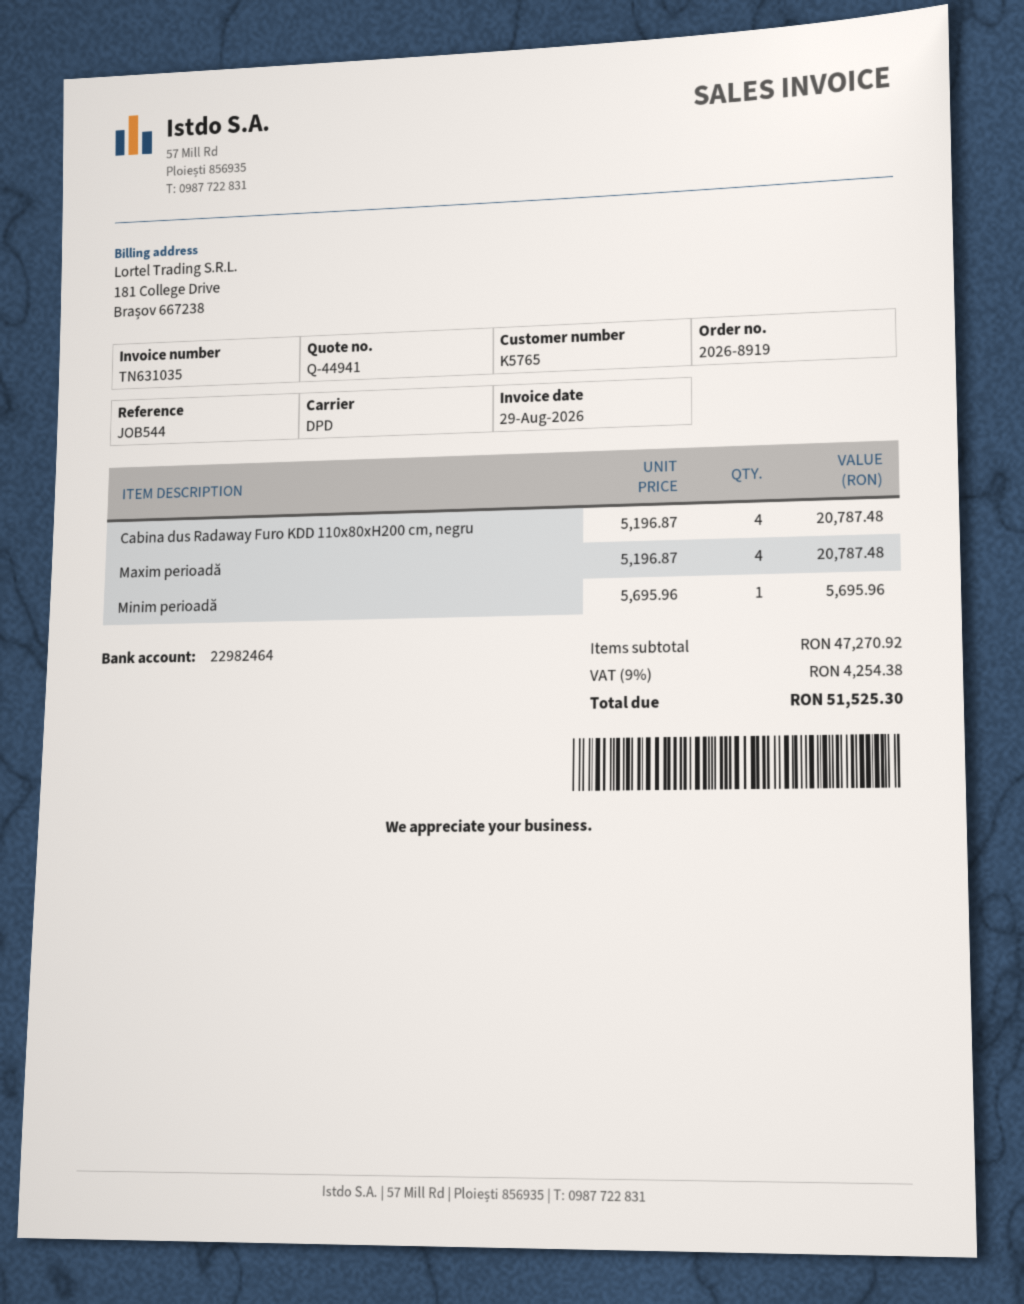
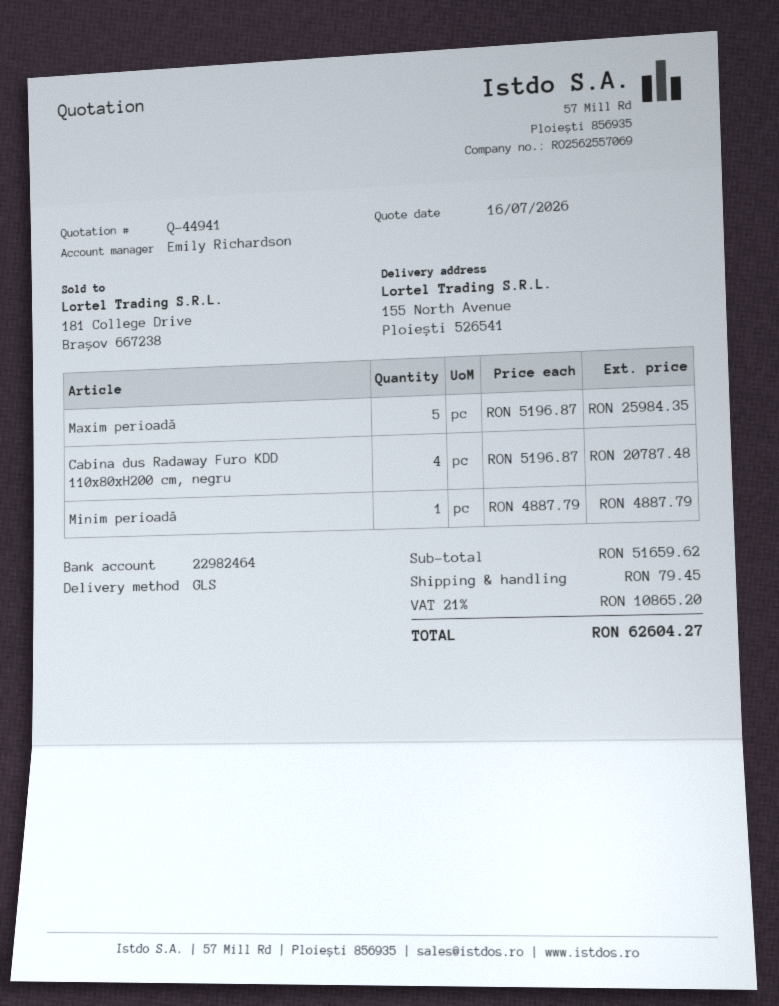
shipping method: DPD -> GLS
Maxim perioadă: 4 x 5196.87 = 20787.48 -> 5 x 5196.87 = 25984.35
Minim perioadă: 1 x 5695.96 = 5695.96 -> 1 x 4887.79 = 4887.79
subtotal: 47270.92 -> 51659.62
shipping: none -> 79.45
tax: 9% = 4254.38 -> 21% = 10865.20
total: 51525.30 -> 62604.27

